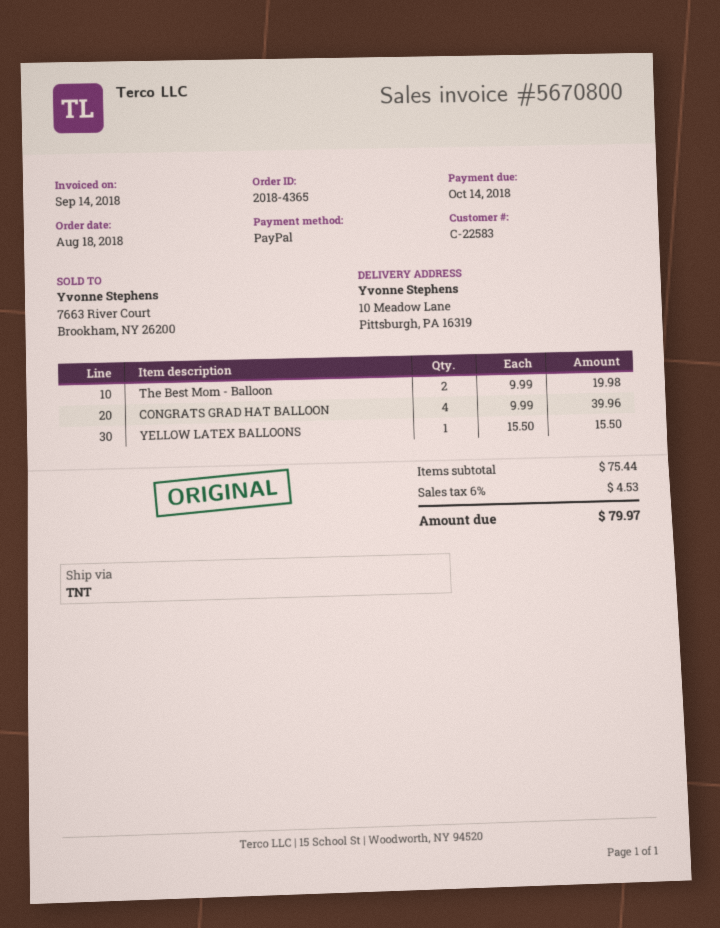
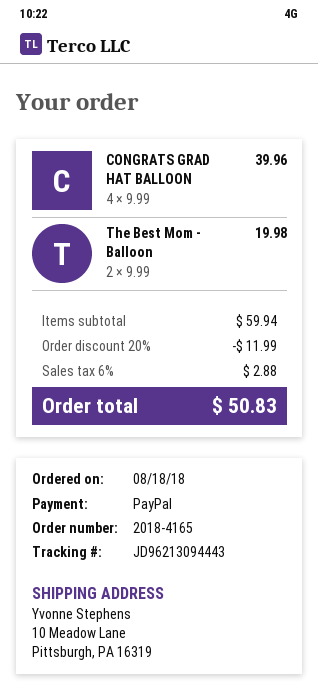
order number: 2018-4365 -> 2018-4165
YELLOW LATEX BALLOONS: 1 x 15.50 = 15.50 -> none
subtotal: 75.44 -> 59.94
discount: none -> 20% = 11.99
tax: 6% = 4.53 -> 6% = 2.88
total: 79.97 -> 50.83

